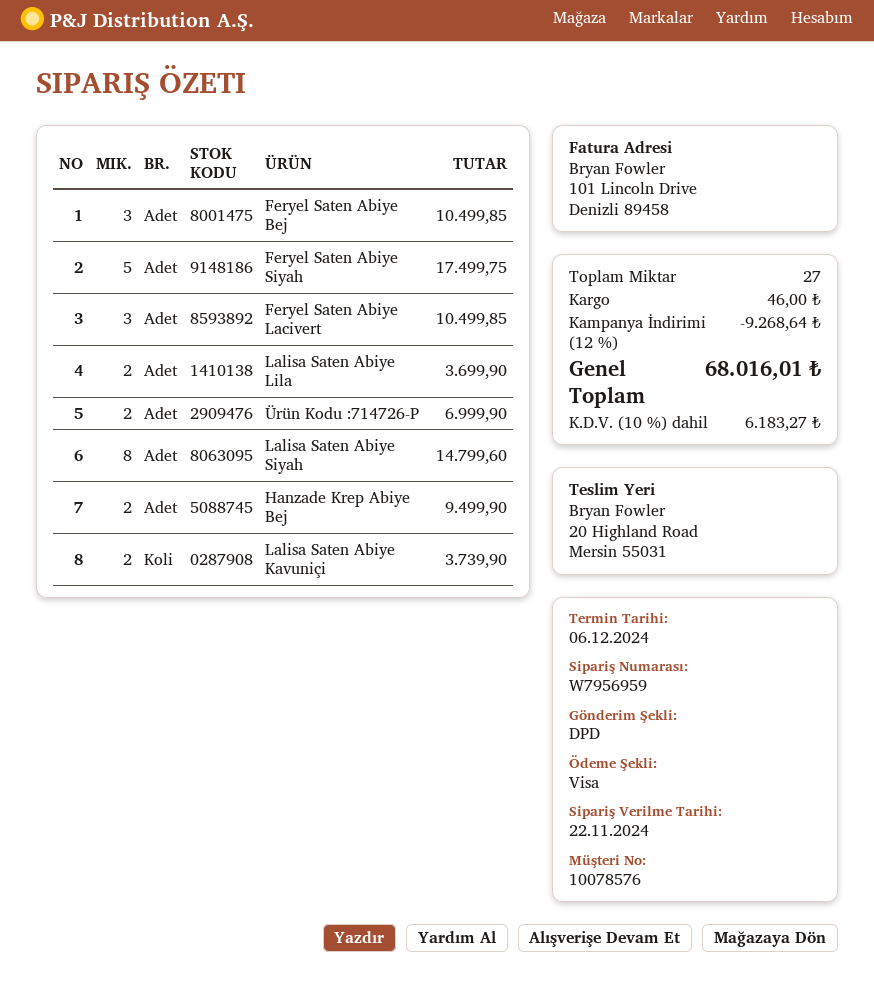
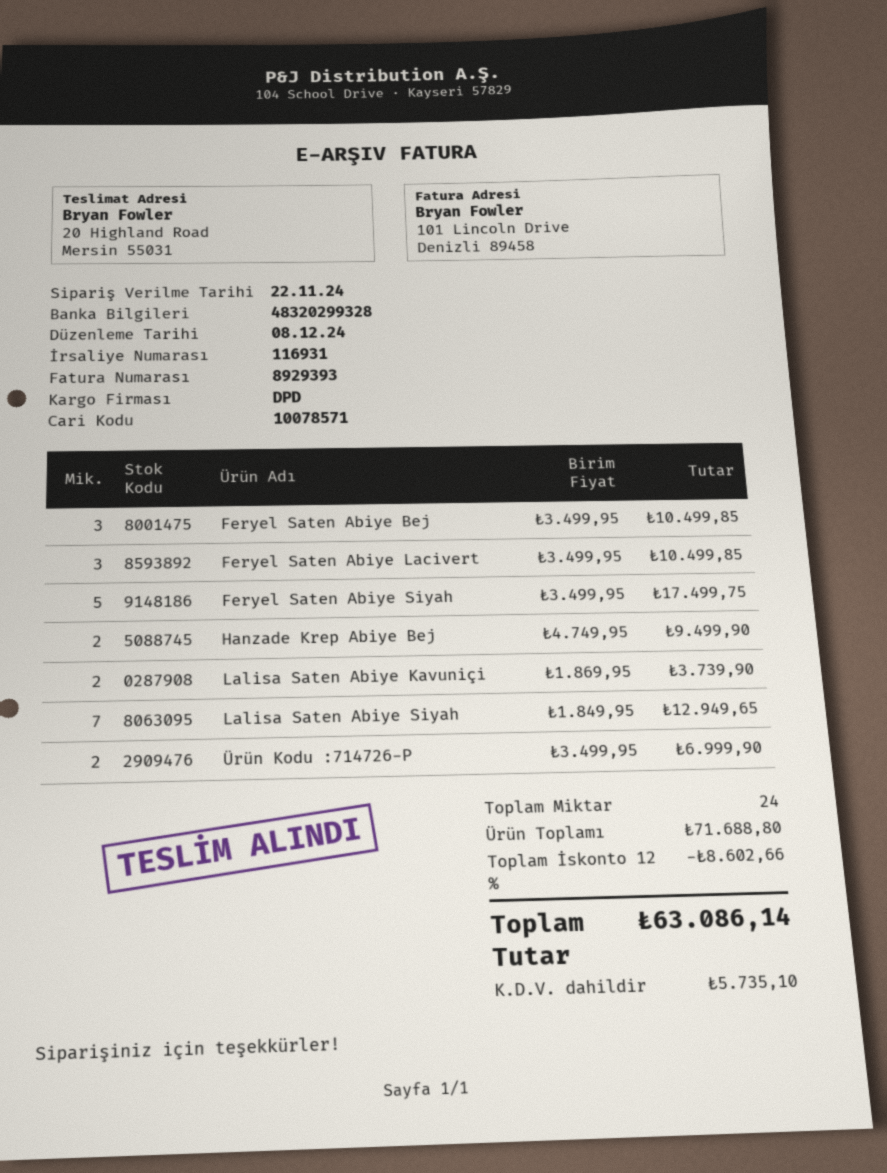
customer number: 10078576 -> 10078571
Lalisa Saten Abiye Lila: 2 for 3699.90 -> none
Lalisa Saten Abiye Siyah: 8 for 14799.60 -> 7 for 12949.65
total quantity: 27 -> 24
discount: 12% = 9268.64 -> 12% = 8602.66
shipping: 46.00 -> none
tax: 6183.27 -> 5735.10
total: 68016.01 -> 63086.14

